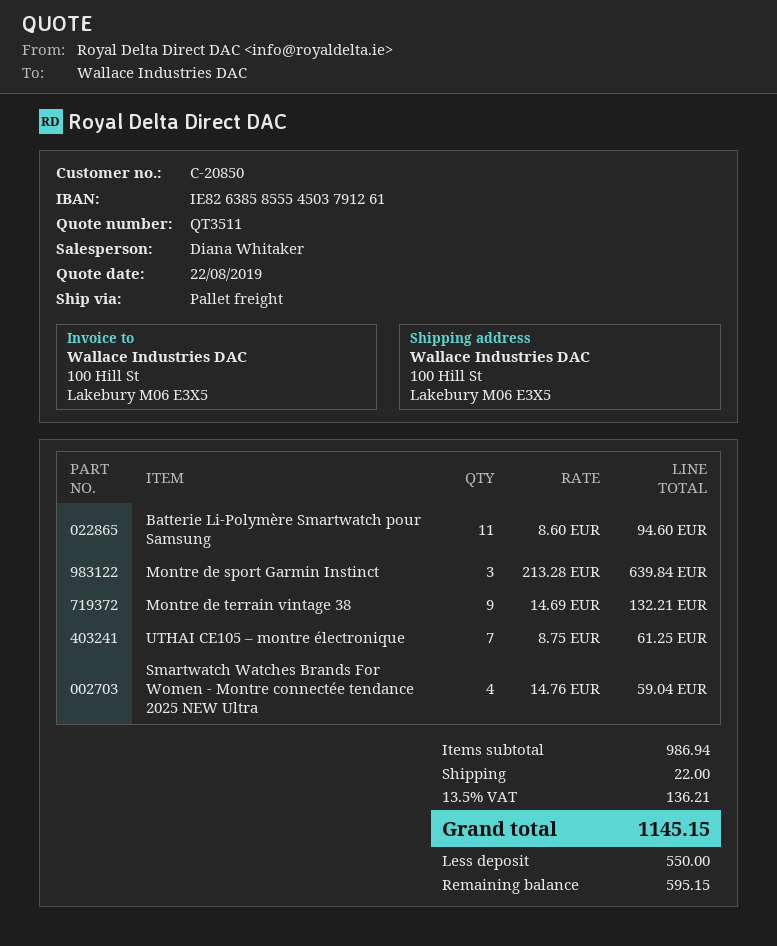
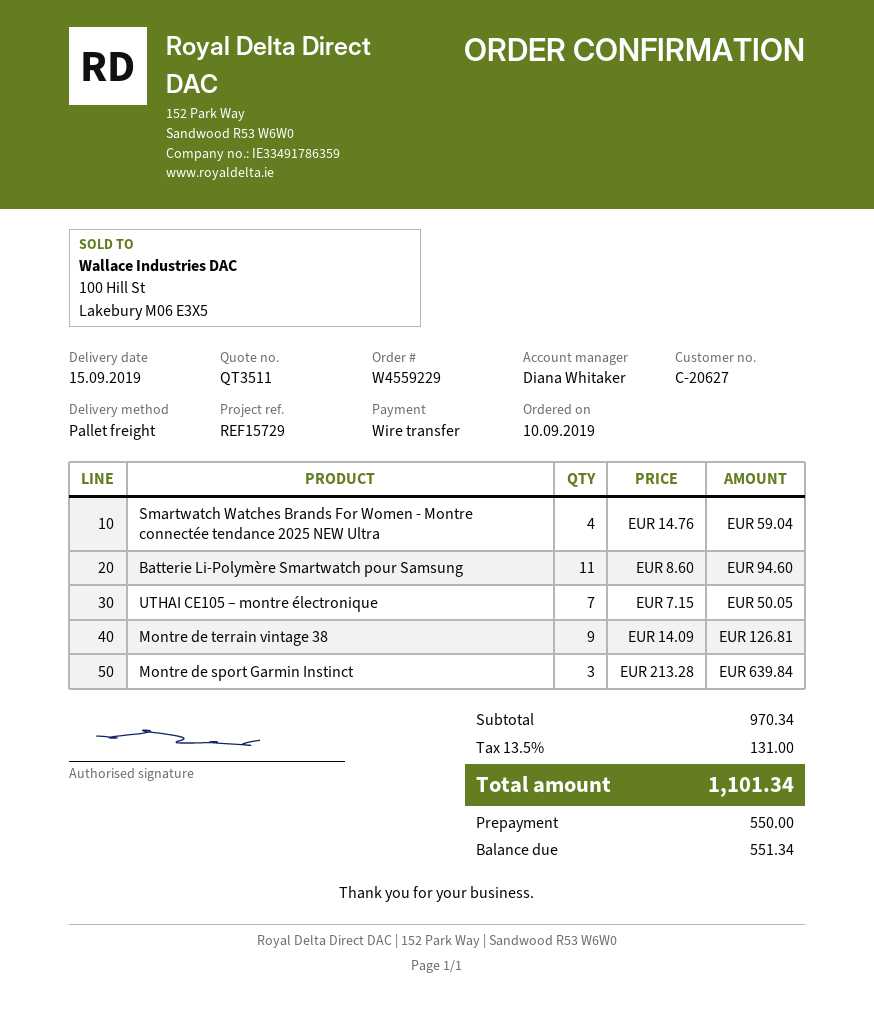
customer number: C-20850 -> C-20627
Montre de terrain vintage 38: 9 x 14.69 = 132.21 -> 9 x 14.09 = 126.81
UTHAI CE105 – montre électronique: 7 x 8.75 = 61.25 -> 7 x 7.15 = 50.05
subtotal: 986.94 -> 970.34
shipping: 22.00 -> none
tax: 13.5% = 136.21 -> 13.5% = 131.00
total: 1145.15 -> 1101.34
balance: 595.15 -> 551.34

